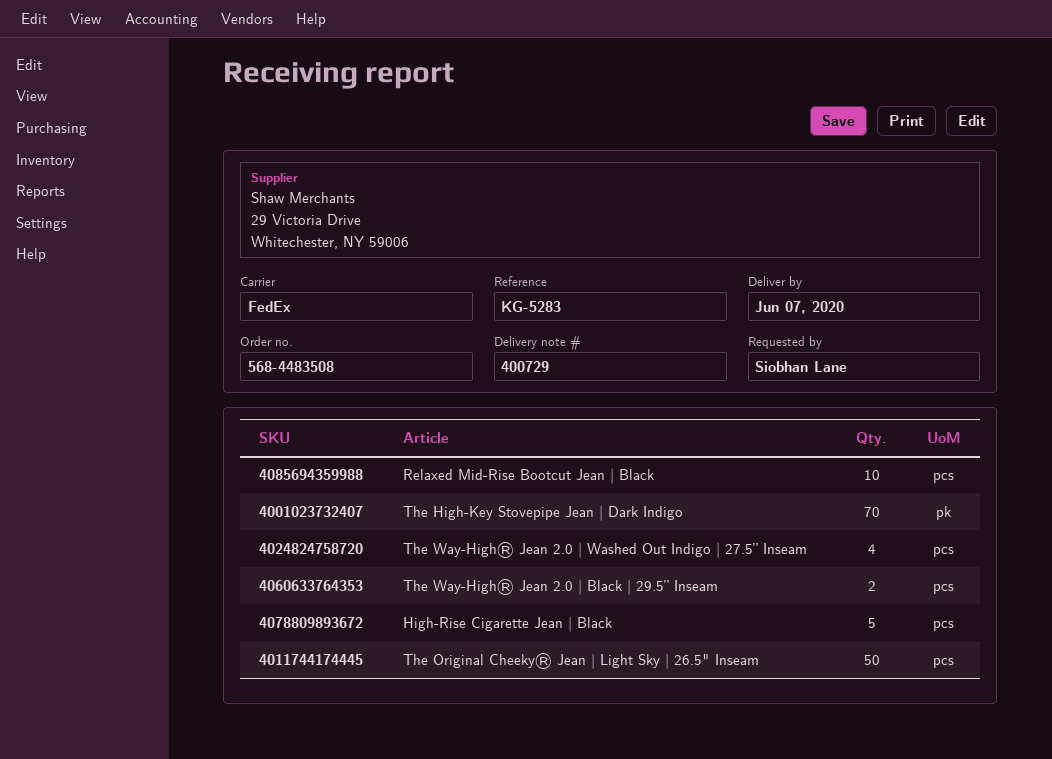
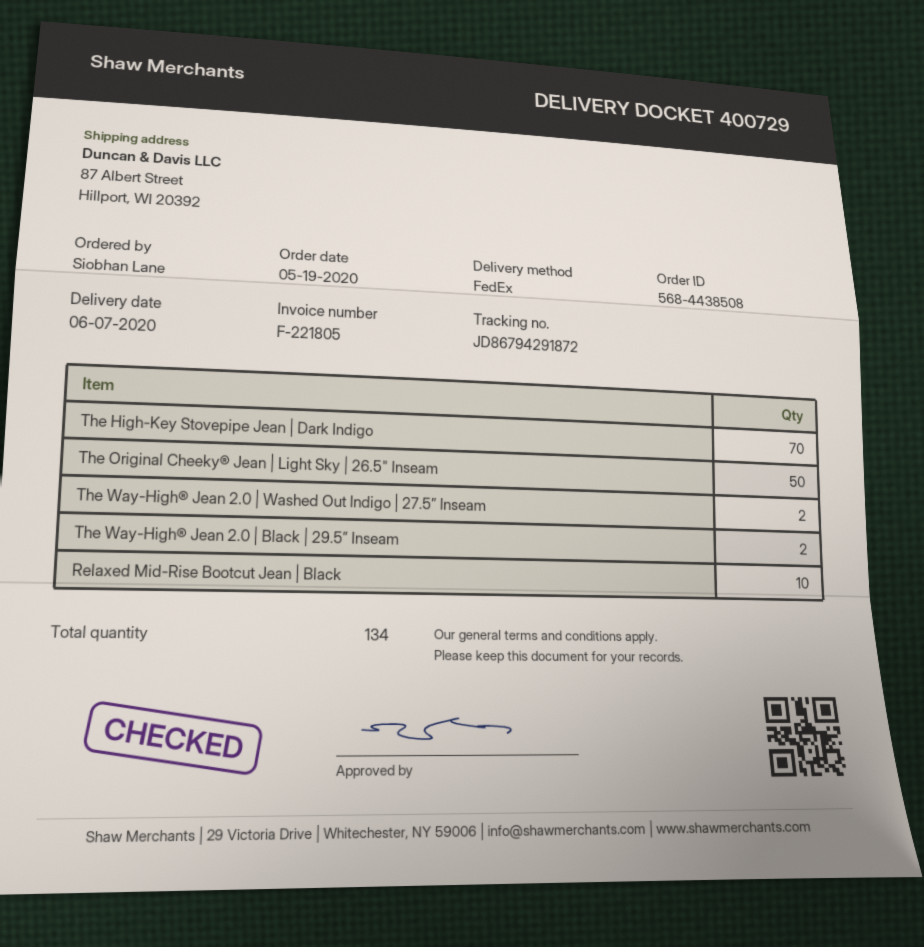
order number: 568-4483508 -> 568-4438508
The Way-High® Jean 2.0 | Washed Out Indigo | 27.5” Inseam: 4 -> 2
High-Rise Cigarette Jean | Black: 5 -> none

